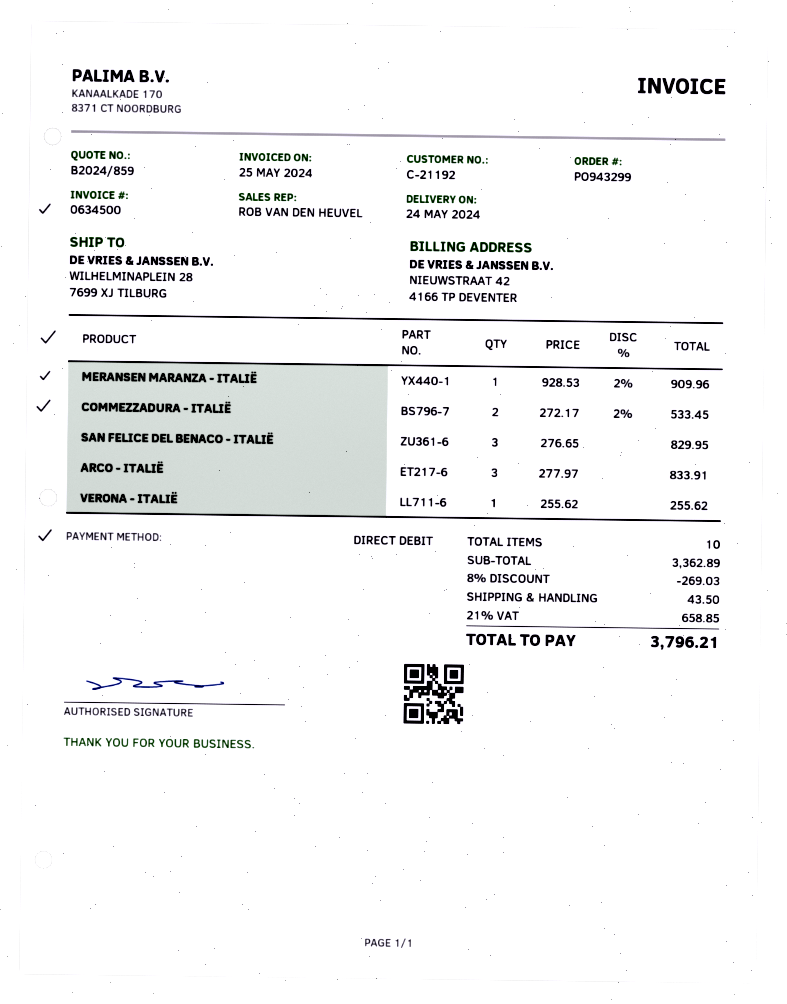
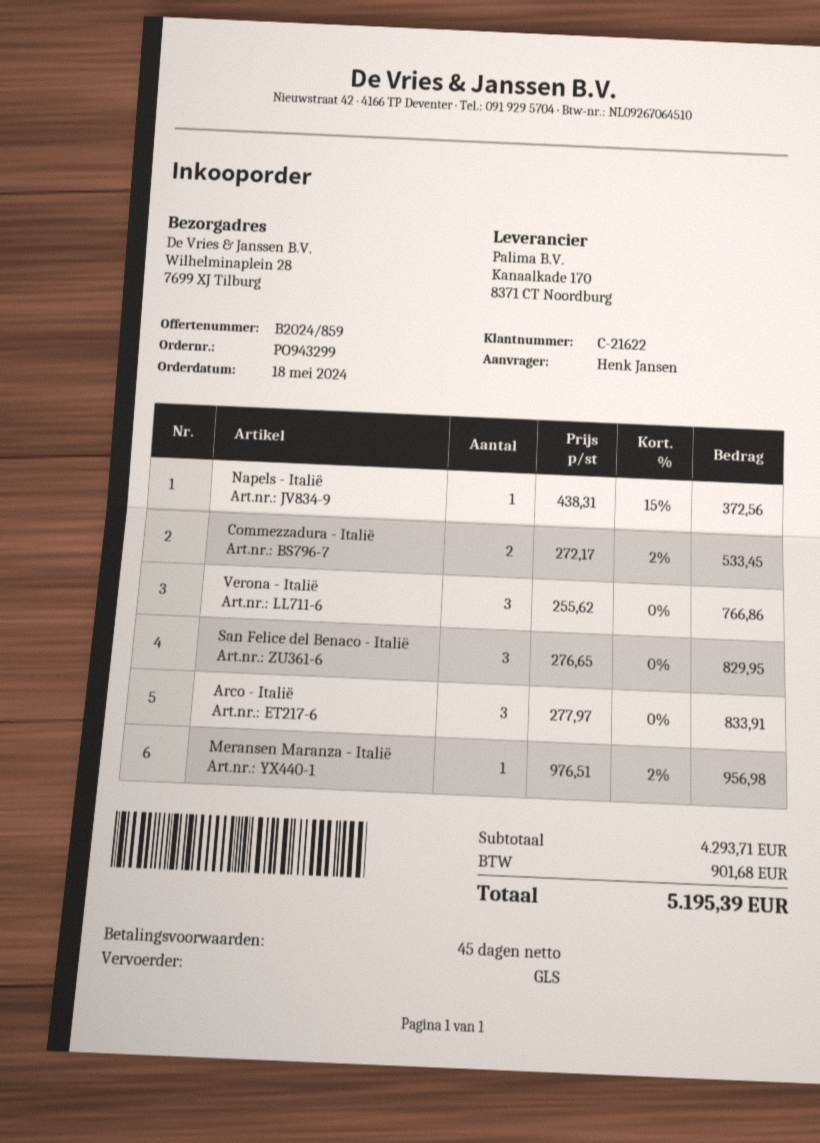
customer number: C-21192 -> C-21622
MERANSEN MARANZA - ITALIË: 1 x 928.53 - 2% = 909.96 -> 1 x 976.51 - 2% = 956.98
VERONA - ITALIË: 1 x 255.62 = 255.62 -> 3 x 255.62 = 766.86
Napels - Italië: none -> 1 x 438.31 - 15% = 372.56
subtotal: 3362.89 -> 4293.71
discount: 8% = 269.03 -> none
shipping: 43.50 -> none
tax: 658.85 -> 901.68
total: 3796.21 -> 5195.39

